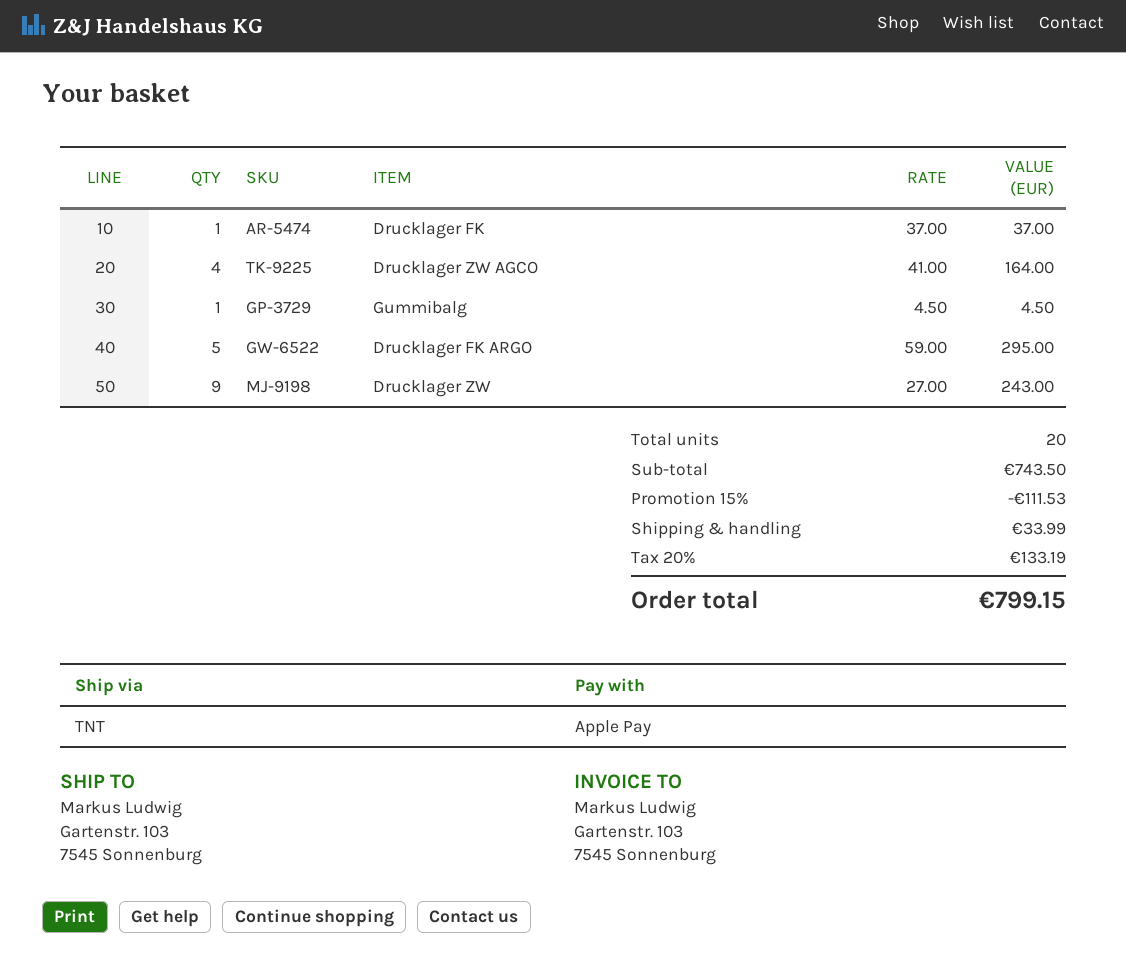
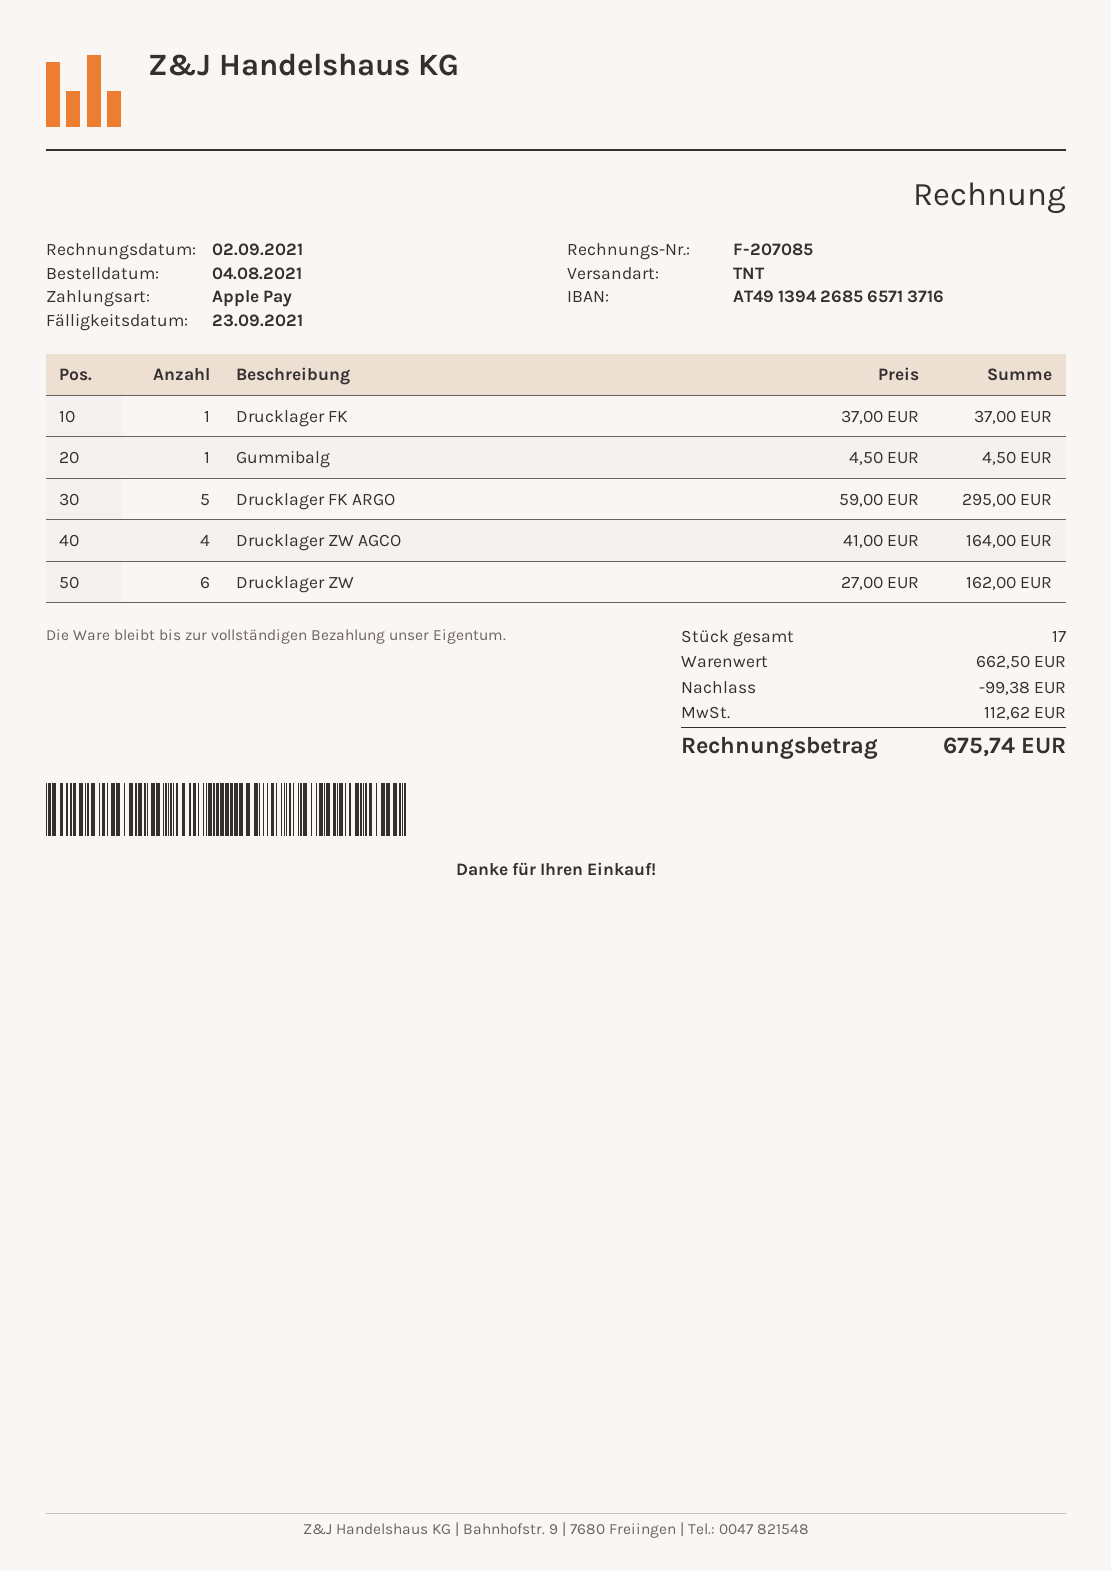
Drucklager ZW: 9 x 27.00 = 243.00 -> 6 x 27.00 = 162.00
total quantity: 20 -> 17
subtotal: 743.50 -> 662.50
discount: 111.53 -> 99.38
shipping: 33.99 -> none
tax: 133.19 -> 112.62
total: 799.15 -> 675.74

